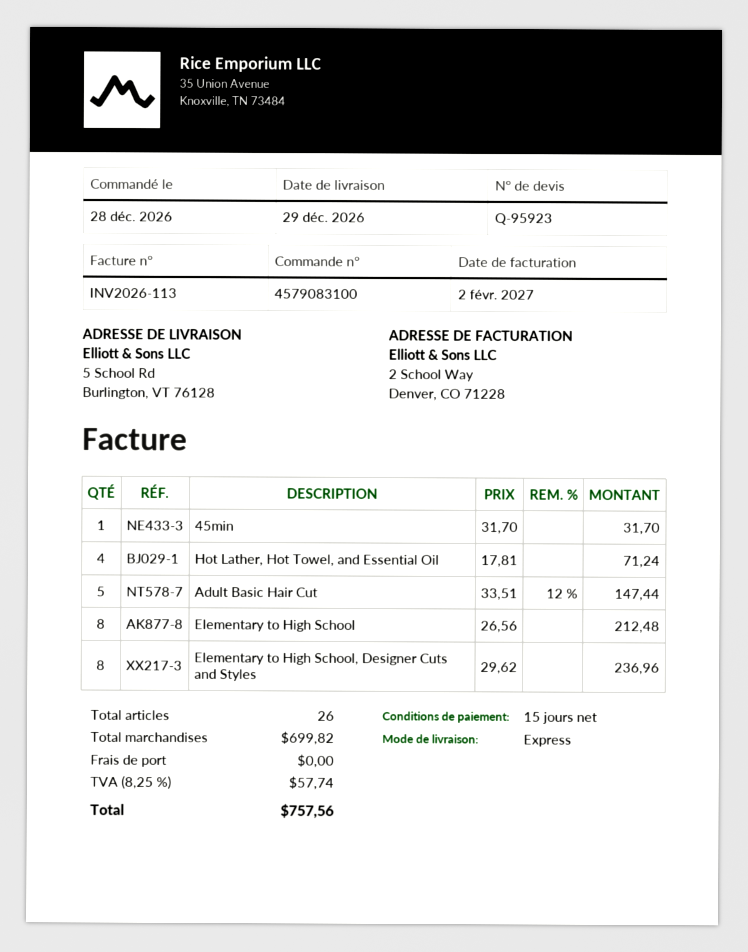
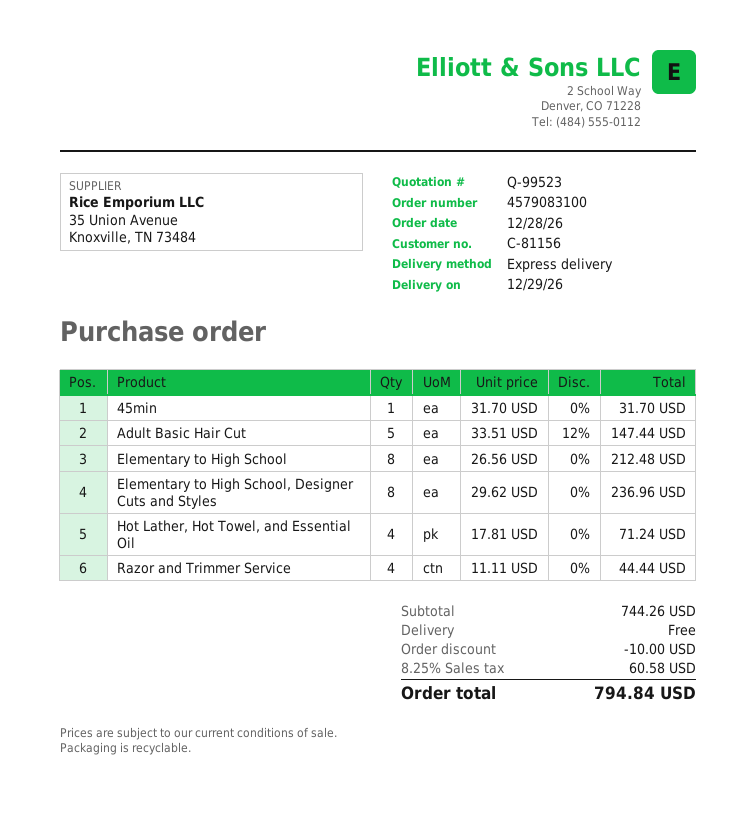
quote number: Q-95923 -> Q-99523
Razor and Trimmer Service: none -> 4 x 11.11 = 44.44
subtotal: 699.82 -> 744.26
discount: none -> 10.00
tax: 8.25% = 57.74 -> 8.25% = 60.58
total: 757.56 -> 794.84

